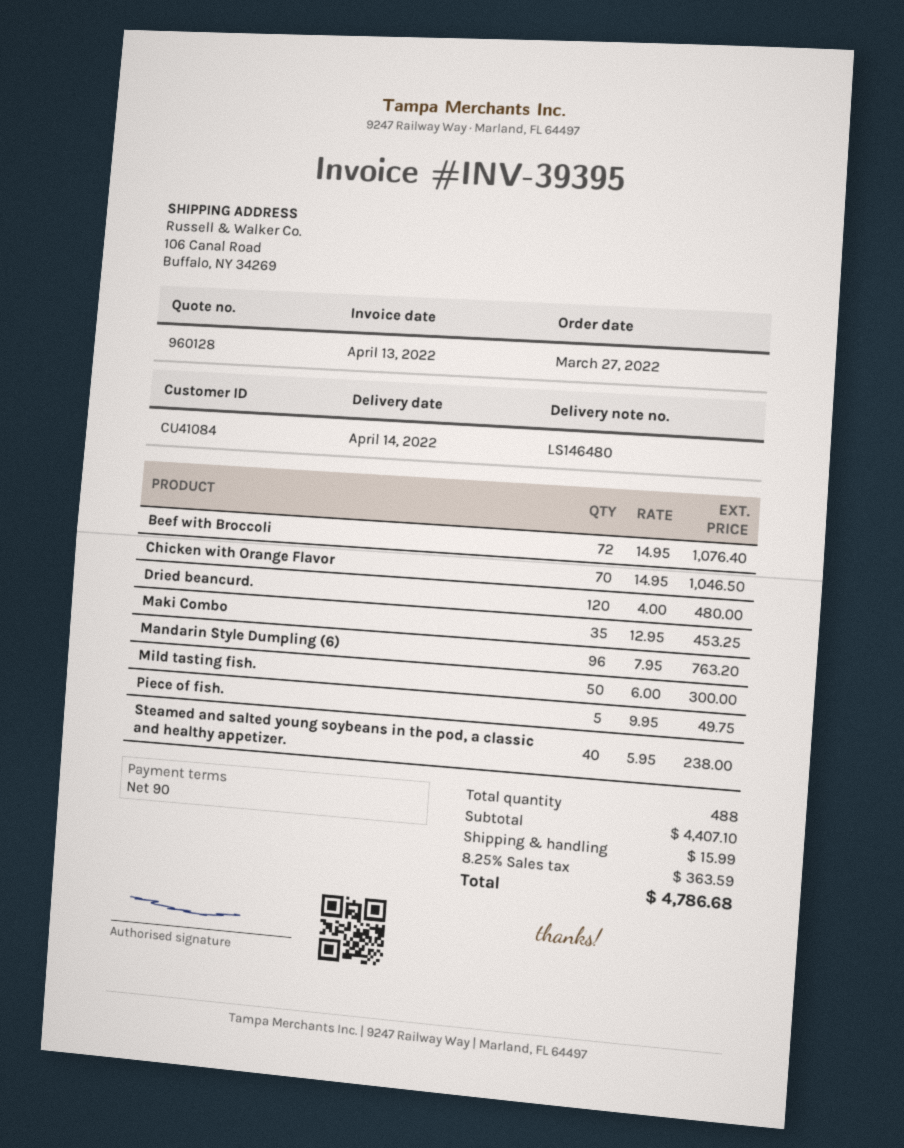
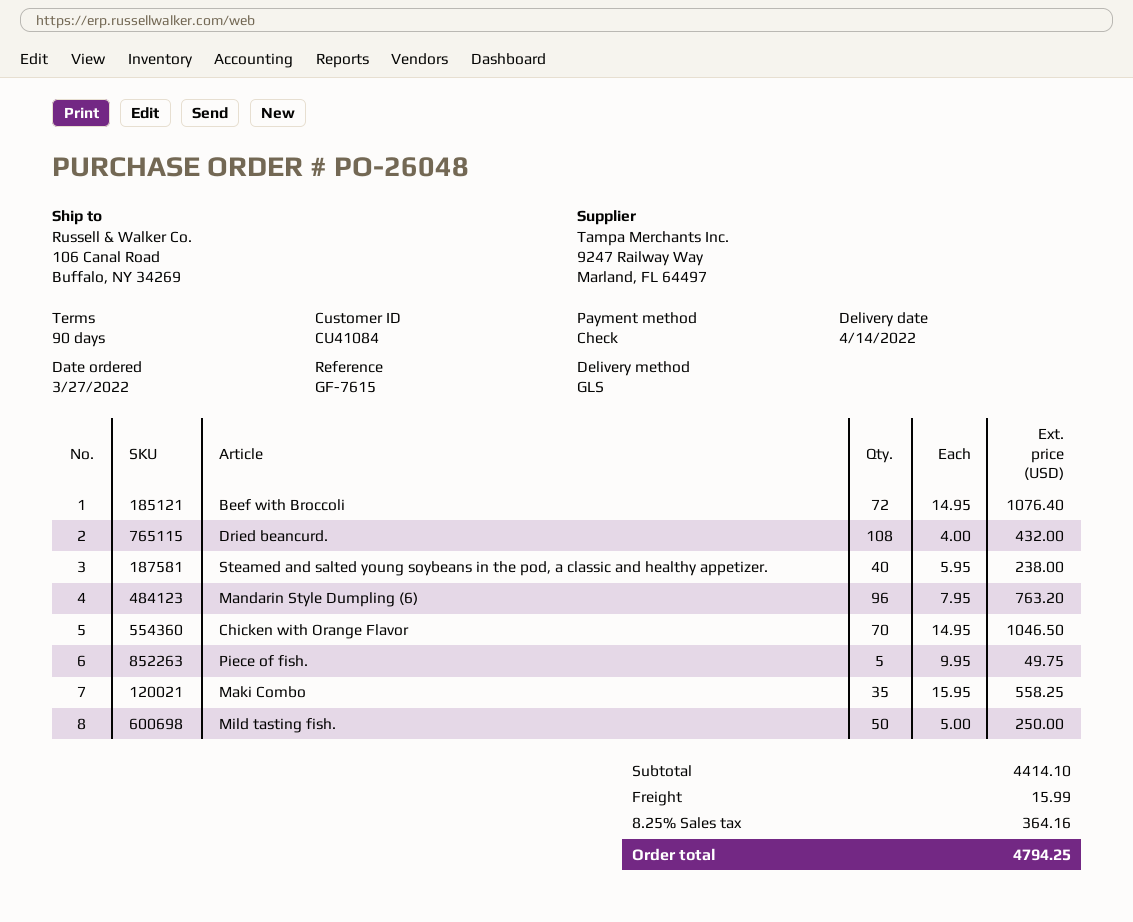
Dried beancurd.: 120 x 4.00 = 480.00 -> 108 x 4.00 = 432.00
Maki Combo: 35 x 12.95 = 453.25 -> 35 x 15.95 = 558.25
Mild tasting fish.: 50 x 6.00 = 300.00 -> 50 x 5.00 = 250.00
subtotal: 4407.10 -> 4414.10
tax: 8.25% = 363.59 -> 8.25% = 364.16
total: 4786.68 -> 4794.25

